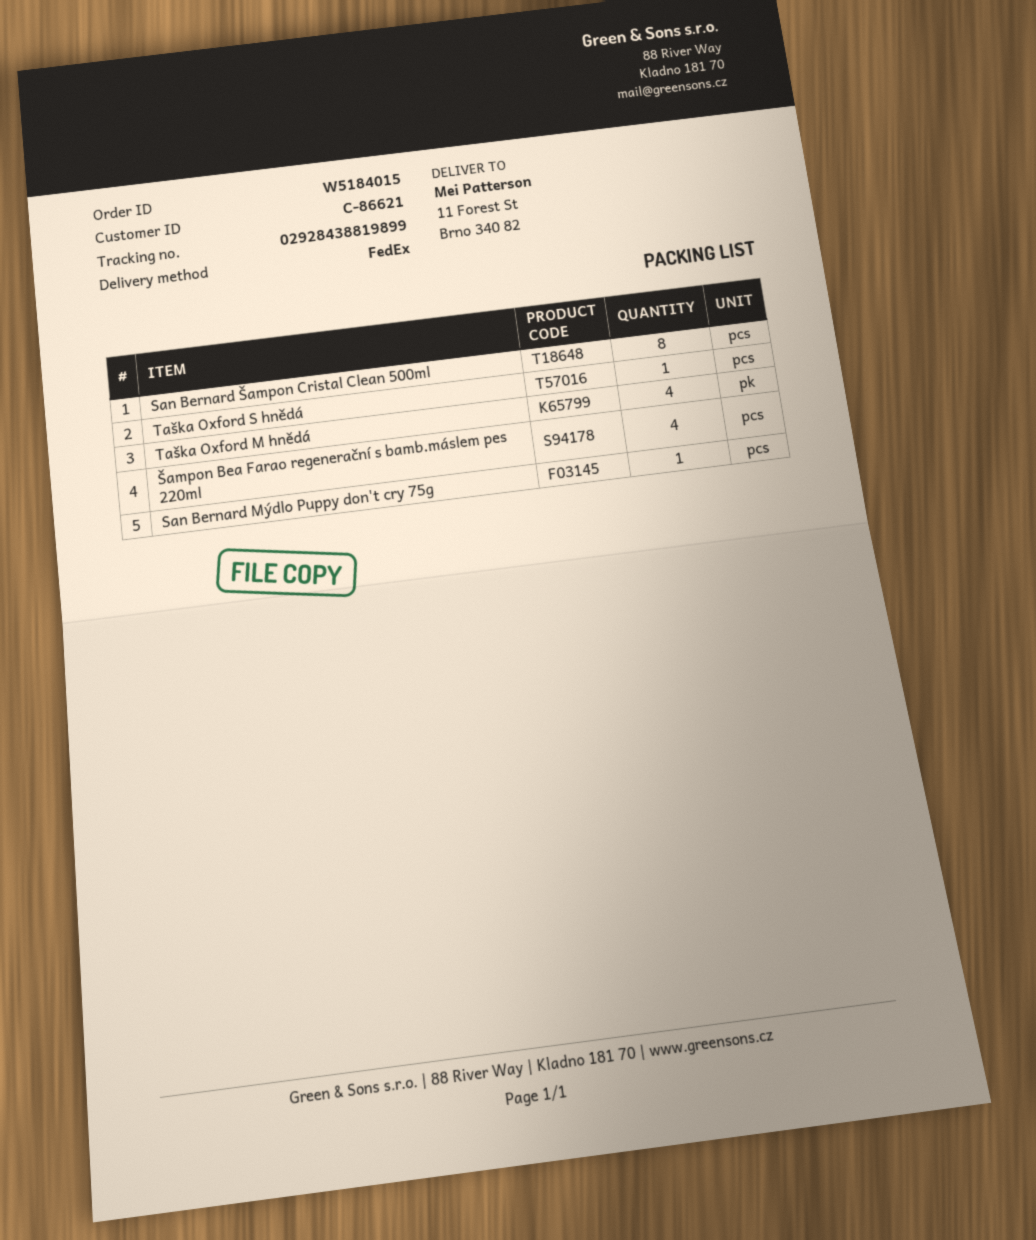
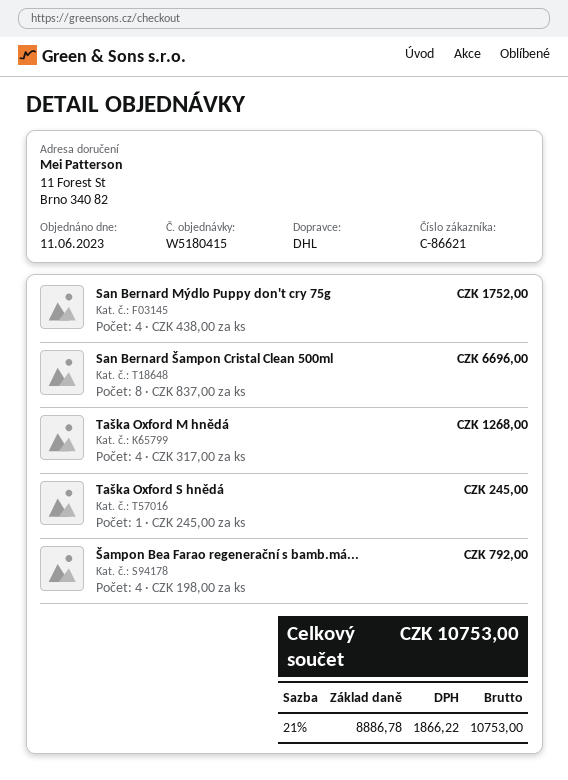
order number: W5184015 -> W5180415
shipping method: FedEx -> DHL
San Bernard Mýdlo Puppy don't cry 75g: 1 -> 4

